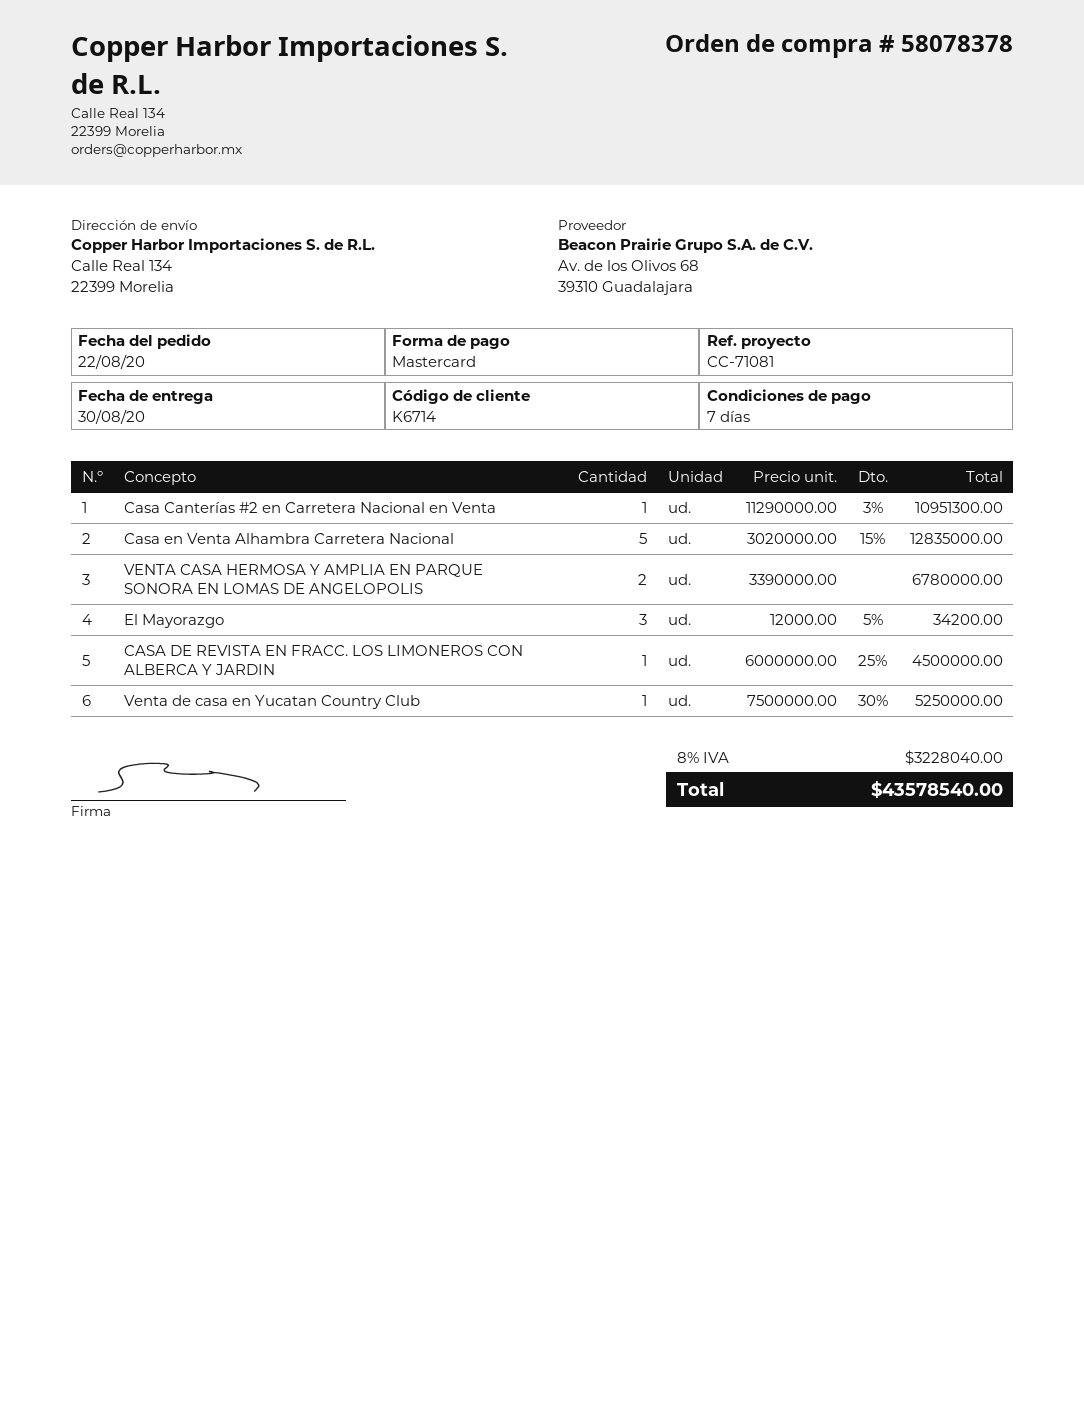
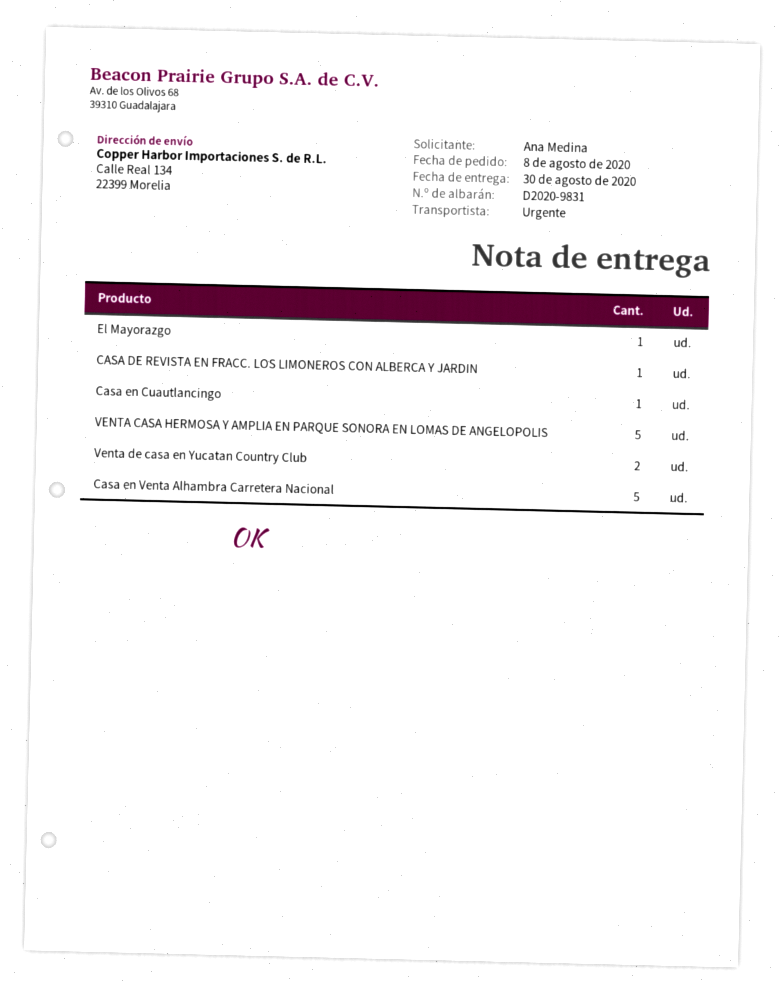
order date: 2020-08-22 -> 2020-08-08
Casa Canterías #2 en Carretera Nacional en Venta: 1 -> none
VENTA CASA HERMOSA Y AMPLIA EN PARQUE SONORA EN LOMAS DE ANGELOPOLIS: 2 -> 5
El Mayorazgo: 3 -> 1
Venta de casa en Yucatan Country Club: 1 -> 2
Casa en Cuautlancingo: none -> 1

